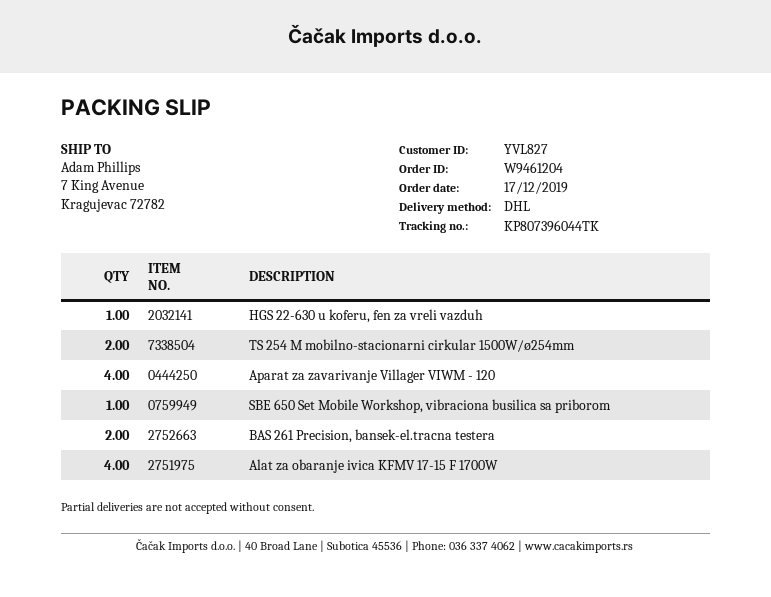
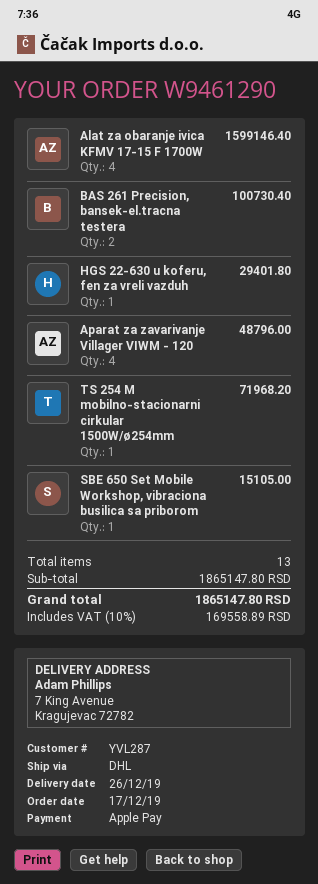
order number: W9461204 -> W9461290
customer number: YVL827 -> YVL287
TS 254 M mobilno-stacionarni cirkular 1500W/ø254mm: 2 -> 1

